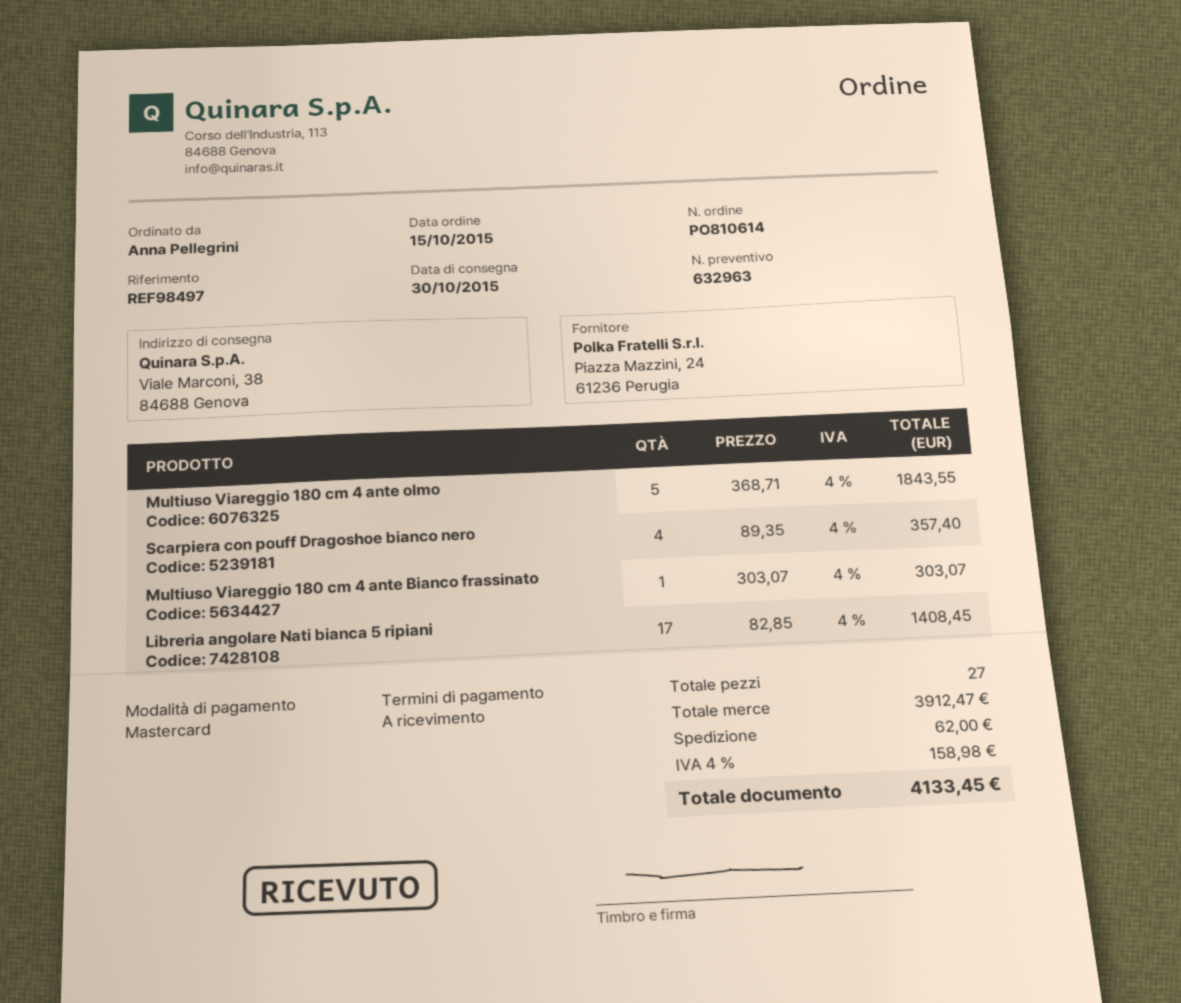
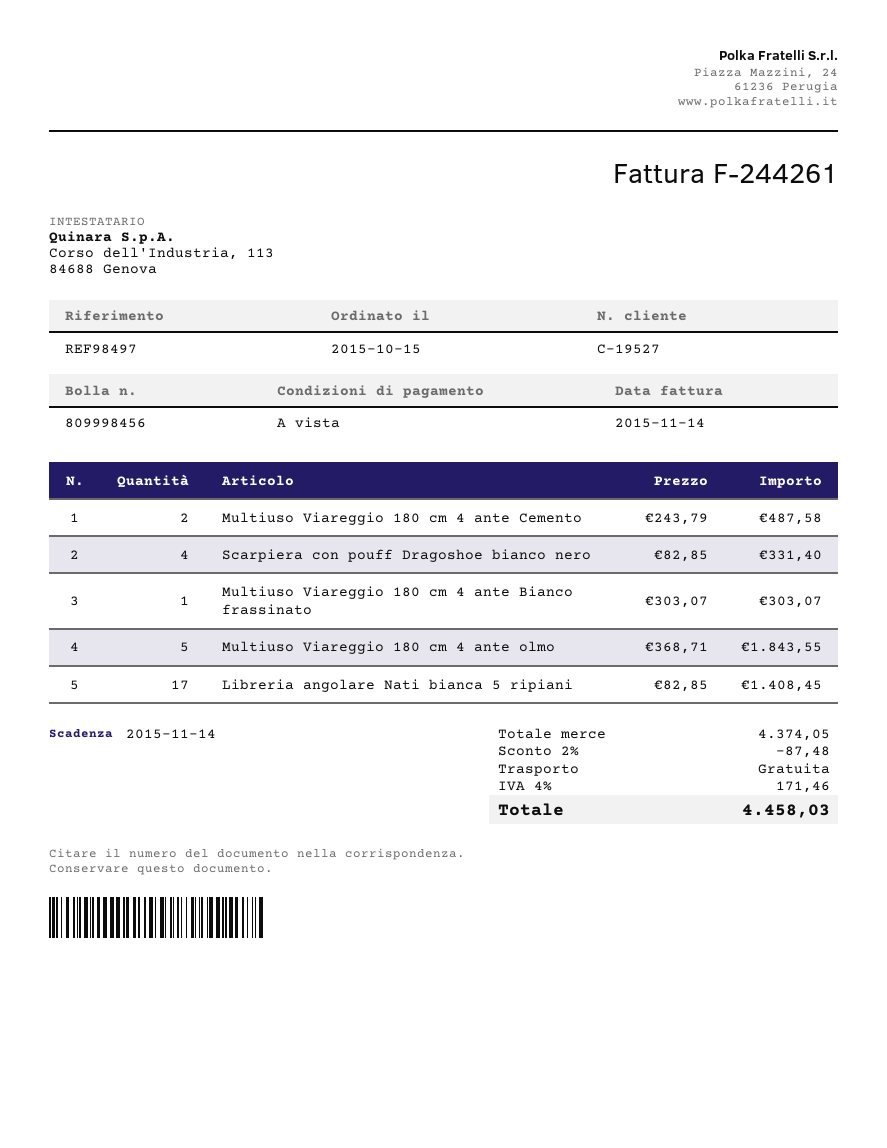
Scarpiera con pouff Dragoshoe bianco nero: 4 x 89.35 = 357.40 -> 4 x 82.85 = 331.40
Multiuso Viareggio 180 cm 4 ante Cemento: none -> 2 x 243.79 = 487.58
subtotal: 3912.47 -> 4374.05
discount: none -> 2% = 87.48
shipping: 62.00 -> 0.00
tax: 4% = 158.98 -> 4% = 171.46
total: 4133.45 -> 4458.03

